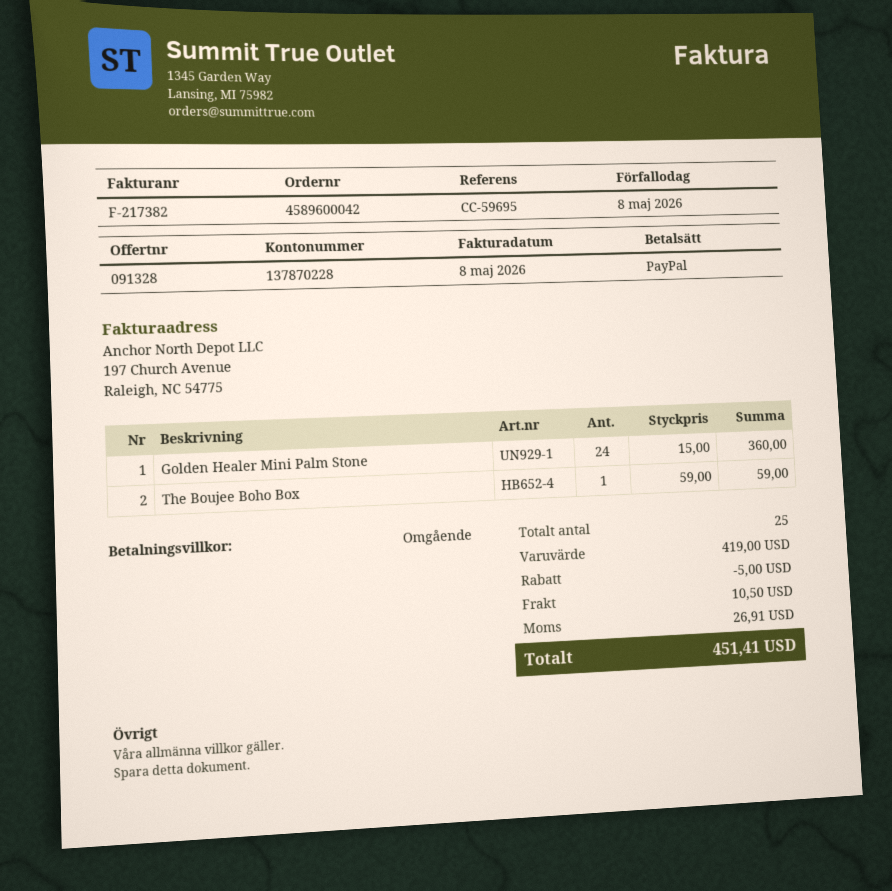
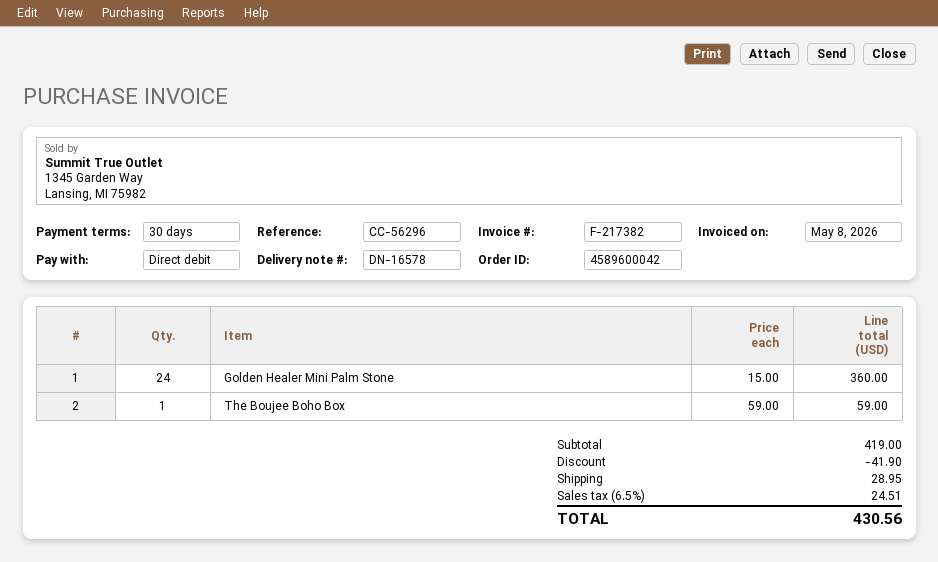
payment terms: on receipt -> 30 days
reference: CC-59695 -> CC-56296
payment method: PayPal -> direct debit
discount: 5.00 -> 41.90
shipping: 10.50 -> 28.95
tax: 26.91 -> 24.51
total: 451.41 -> 430.56

